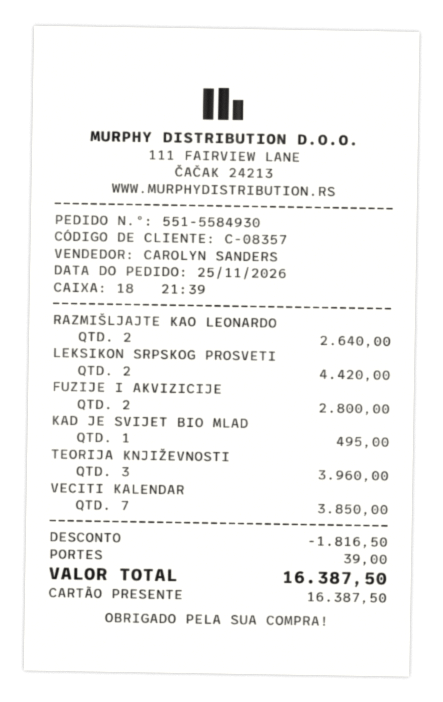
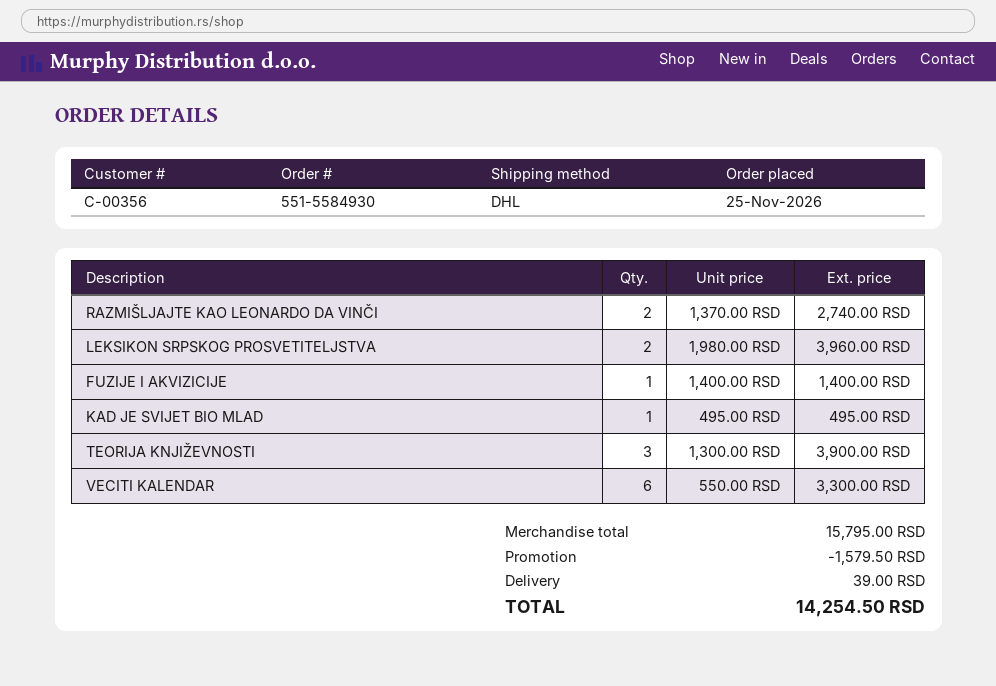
customer number: C-08357 -> C-00356
RAZMIŠLJAJTE KAO LEONARDO: 2 for 2640.00 -> 2 for 2740.00
LEKSIKON SRPSKOG PROSVETI: 2 for 4420.00 -> 2 for 3960.00
FUZIJE I AKVIZICIJE: 2 for 2800.00 -> 1 for 1400.00
TEORIJA KNJIŽEVNOSTI: 3 for 3960.00 -> 3 for 3900.00
VECITI KALENDAR: 7 for 3850.00 -> 6 for 3300.00
discount: 1816.50 -> 1579.50
total: 16387.50 -> 14254.50

